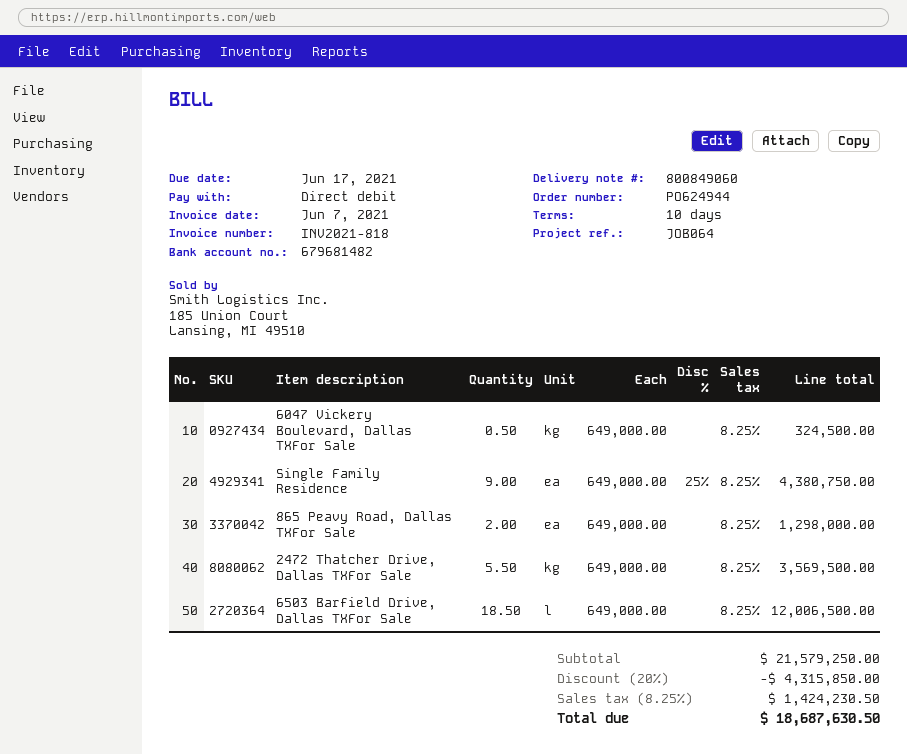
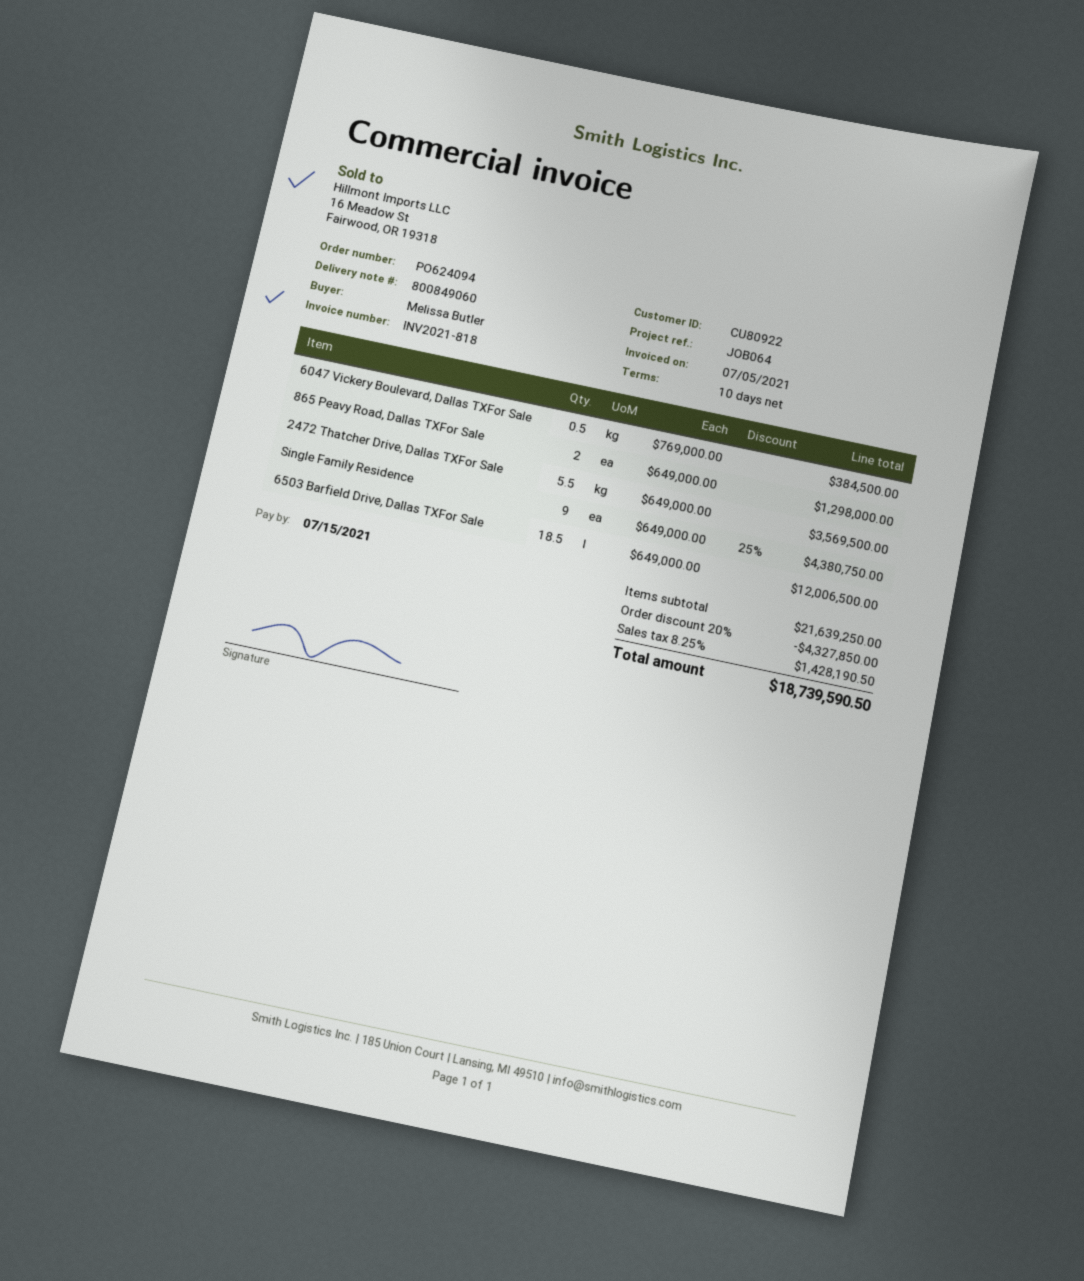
order number: PO624944 -> PO624094
invoice date: 2021-06-07 -> 2021-07-05
due date: 2021-06-17 -> 2021-07-15
6047 Vickery Boulevard, Dallas TXFor Sale: 0.5 x 649000.00 = 324500.00 -> 0.5 x 769000.00 = 384500.00
subtotal: 21579250.00 -> 21639250.00
discount: 20% = 4315850.00 -> 20% = 4327850.00
tax: 8.25% = 1424230.50 -> 8.25% = 1428190.50
total: 18687630.50 -> 18739590.50

